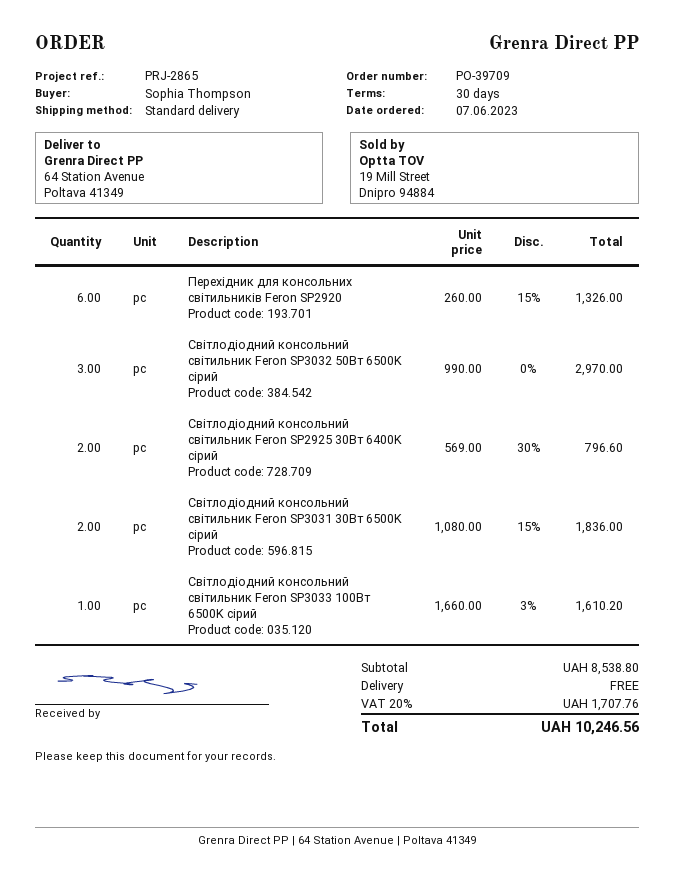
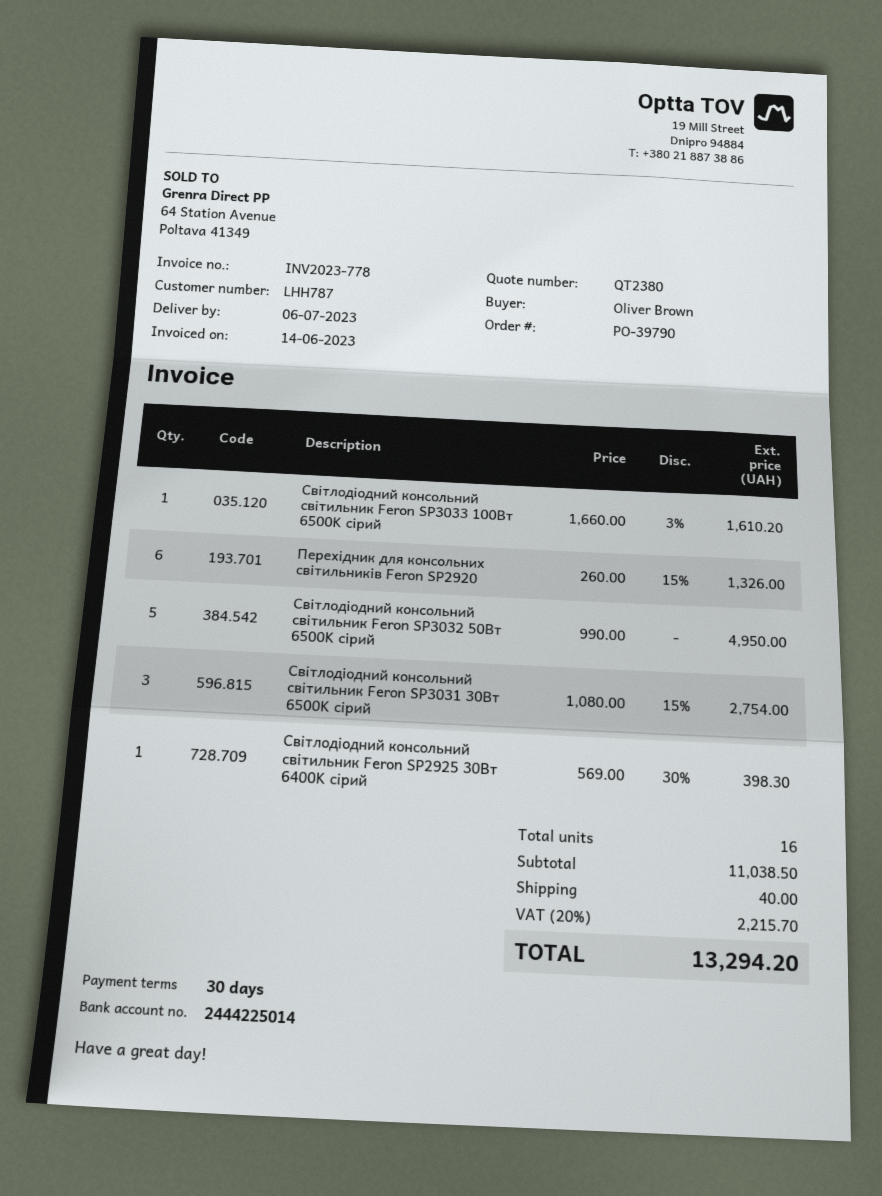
order number: PO-39709 -> PO-39790
ordered by: Sophia Thompson -> Oliver Brown
Світлодіодний консольний світильник Feron SP3032 50Вт 6500K сірий: 3 x 990.00 = 2970.00 -> 5 x 990.00 = 4950.00
Світлодіодний консольний світильник Feron SP2925 30Вт 6400K сірий: 2 x 569.00 - 30% = 796.60 -> 1 x 569.00 - 30% = 398.30
Світлодіодний консольний світильник Feron SP3031 30Вт 6500K сірий: 2 x 1080.00 - 15% = 1836.00 -> 3 x 1080.00 - 15% = 2754.00
subtotal: 8538.80 -> 11038.50
shipping: 0.00 -> 40.00
tax: 20% = 1707.76 -> 20% = 2215.70
total: 10246.56 -> 13294.20

